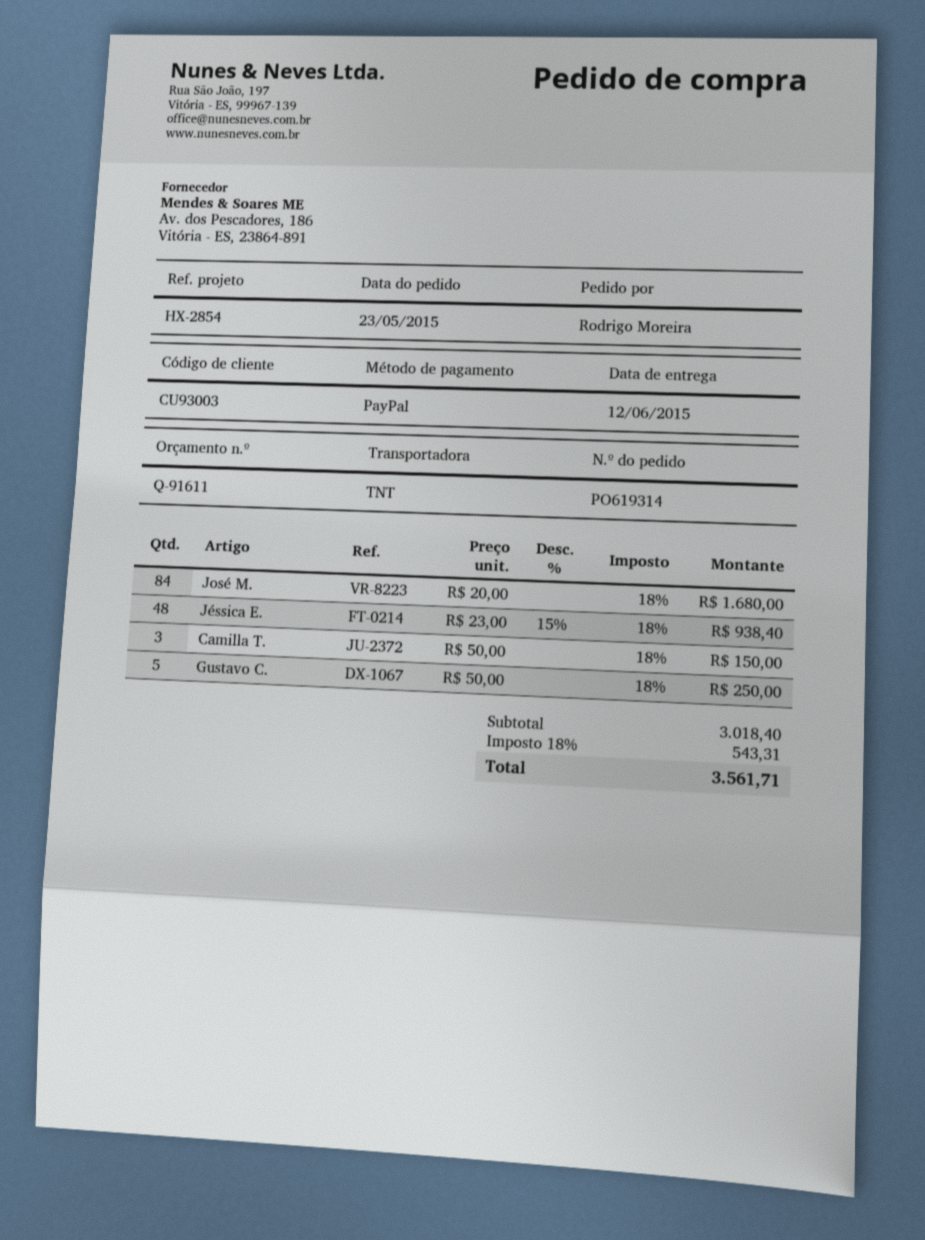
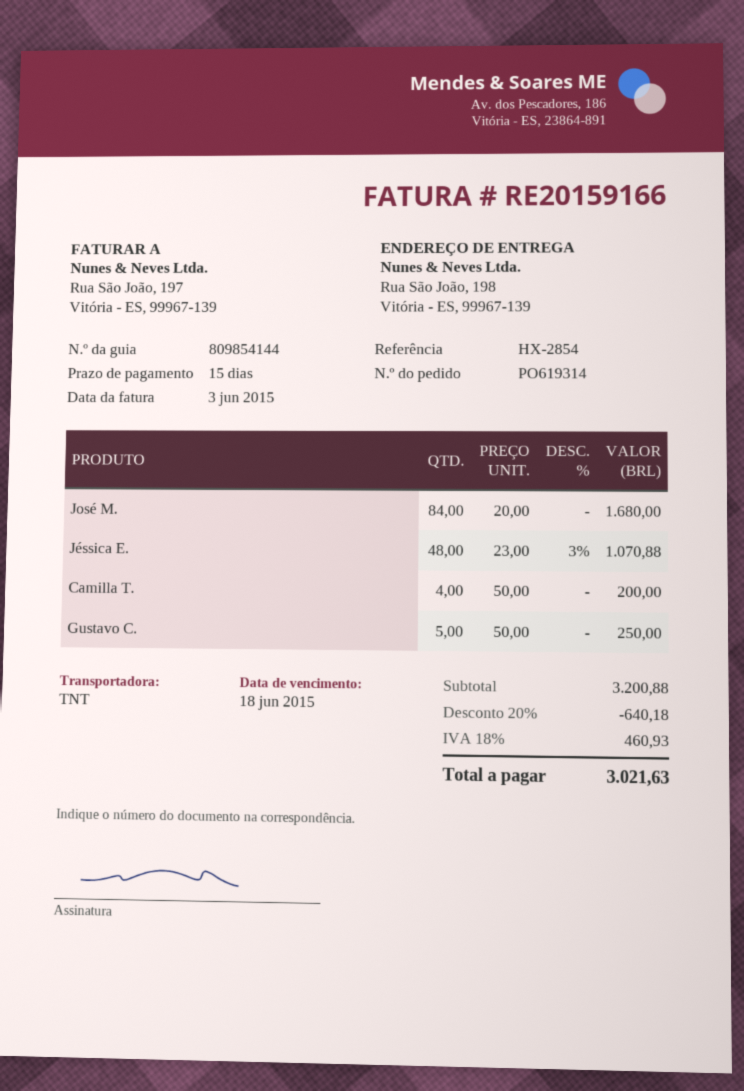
Jéssica E.: 48 x 23.00 - 15% = 938.40 -> 48 x 23.00 - 3% = 1070.88
Camilla T.: 3 x 50.00 = 150.00 -> 4 x 50.00 = 200.00
subtotal: 3018.40 -> 3200.88
discount: none -> 20% = 640.18
tax: 18% = 543.31 -> 18% = 460.93
total: 3561.71 -> 3021.63

